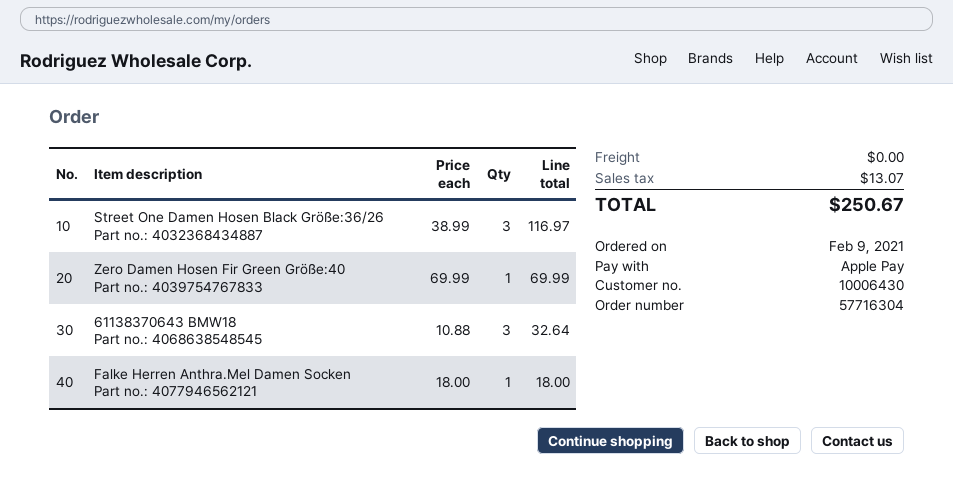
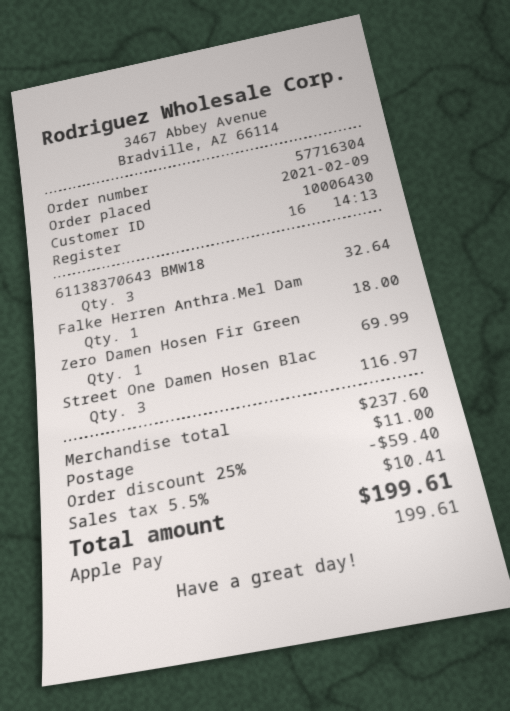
discount: none -> 25% = 59.40
shipping: 0.00 -> 11.00
tax: 13.07 -> 10.41
total: 250.67 -> 199.61

